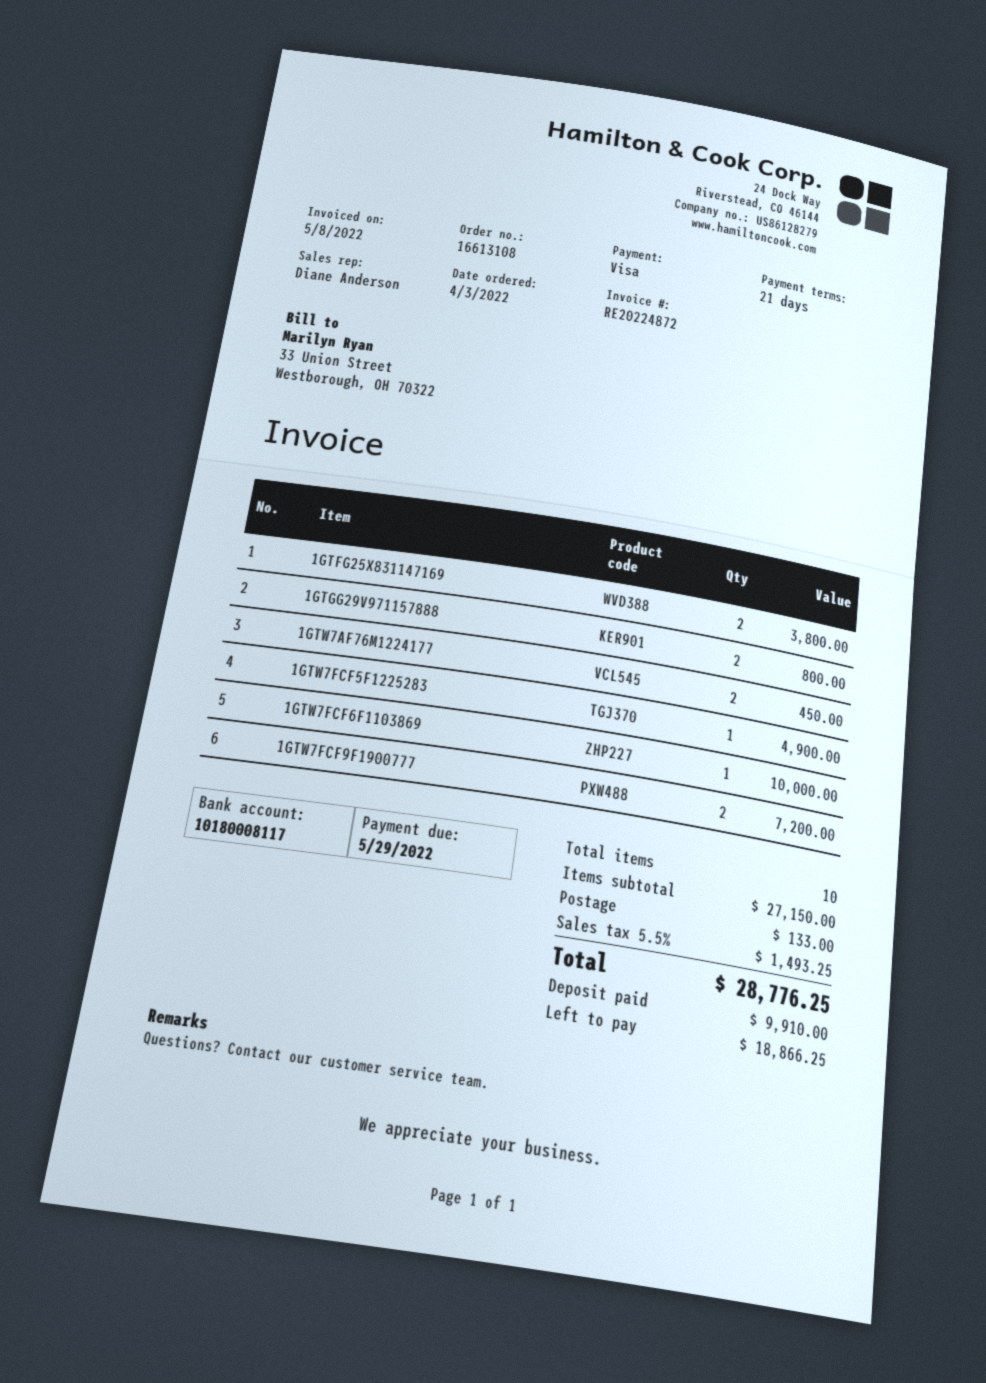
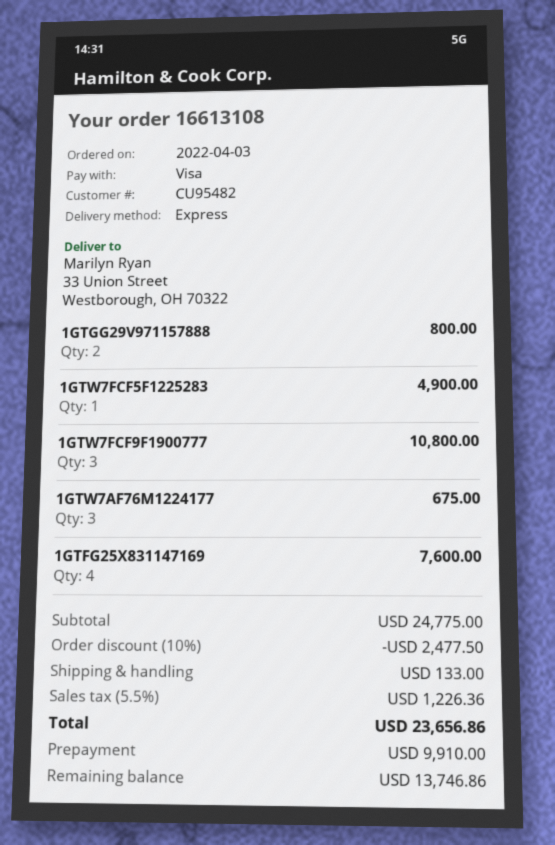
1GTFG25X831147169: 2 for 3800.00 -> 4 for 7600.00
1GTW7AF76M1224177: 2 for 450.00 -> 3 for 675.00
1GTW7FCF6F1103869: 1 for 10000.00 -> none
1GTW7FCF9F1900777: 2 for 7200.00 -> 3 for 10800.00
subtotal: 27150.00 -> 24775.00
discount: none -> 10% = 2477.50
tax: 5.5% = 1493.25 -> 5.5% = 1226.36
total: 28776.25 -> 23656.86
balance: 18866.25 -> 13746.86

